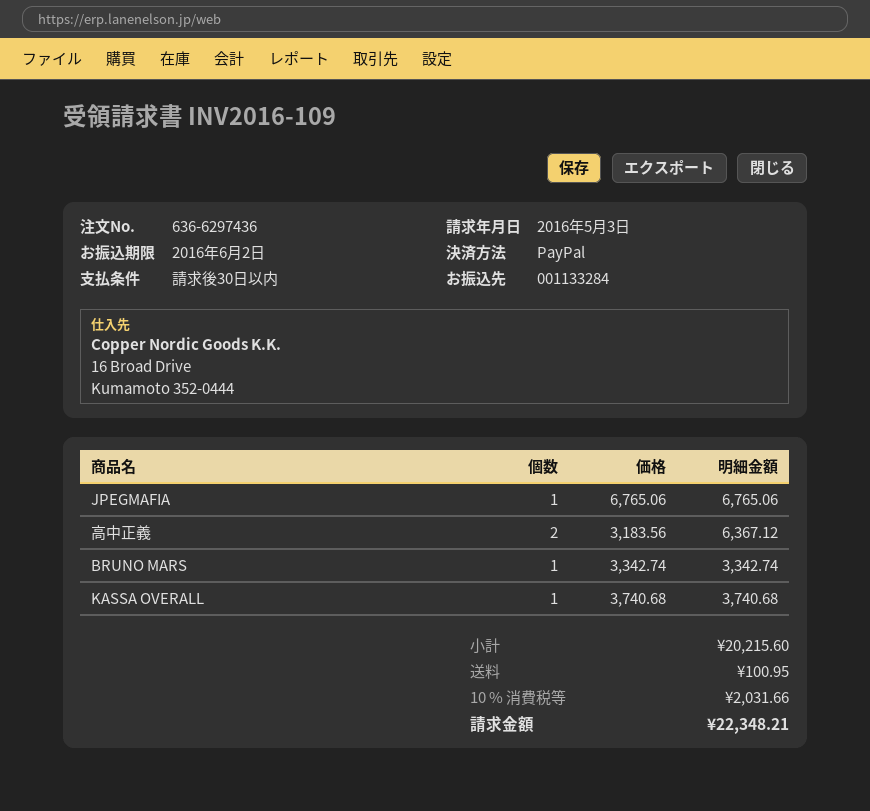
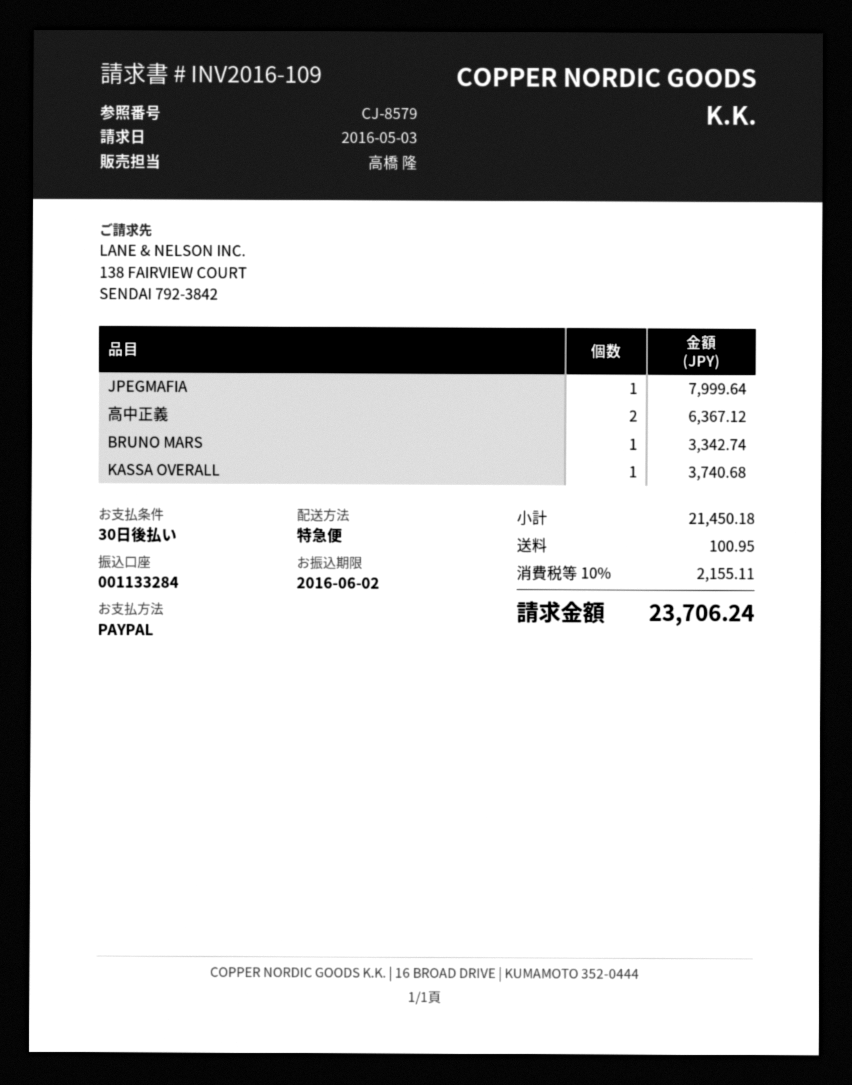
JPEGMAFIA: 1 for 6765.06 -> 1 for 7999.64
subtotal: 20215.60 -> 21450.18
tax: 10% = 2031.66 -> 10% = 2155.11
total: 22348.21 -> 23706.24

